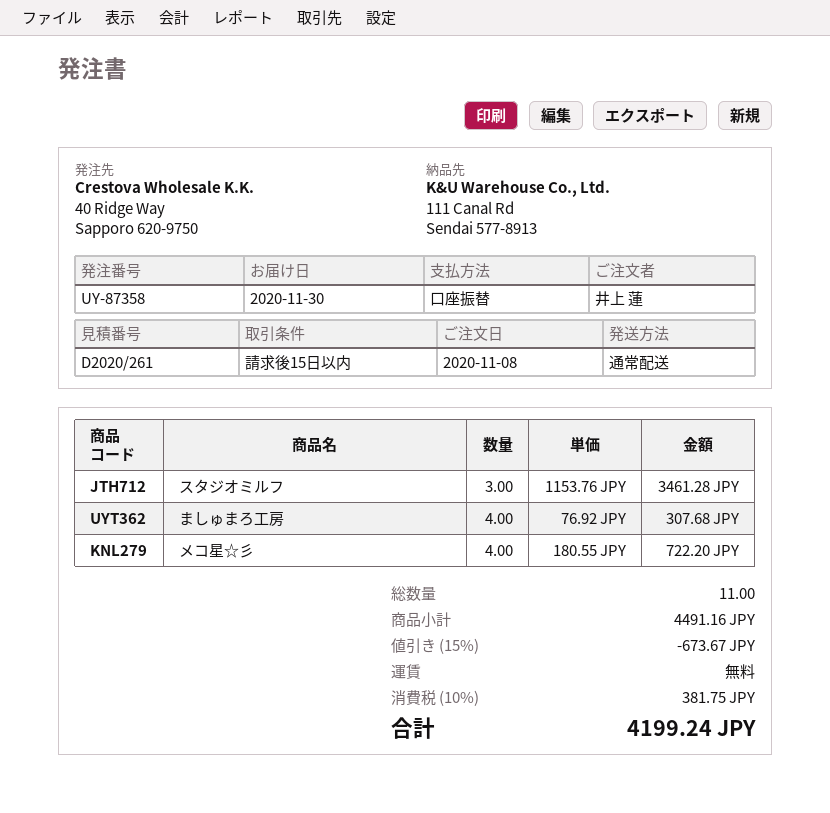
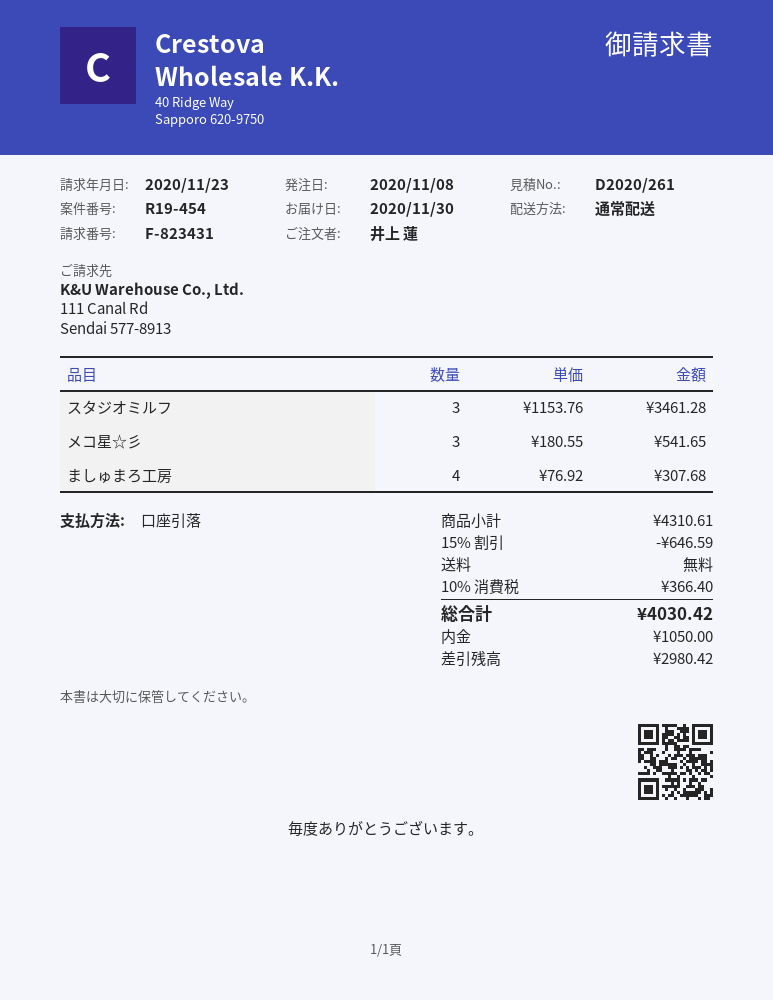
メコ星☆彡: 4 x 180.55 = 722.20 -> 3 x 180.55 = 541.65
subtotal: 4491.16 -> 4310.61
discount: 15% = 673.67 -> 15% = 646.59
tax: 10% = 381.75 -> 10% = 366.40
total: 4199.24 -> 4030.42

